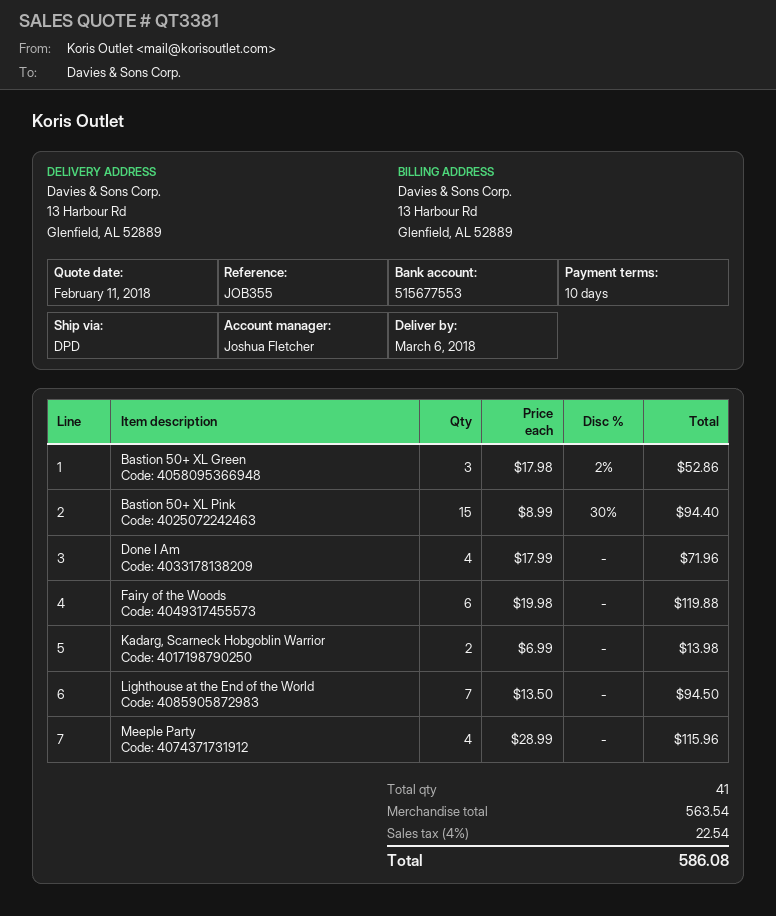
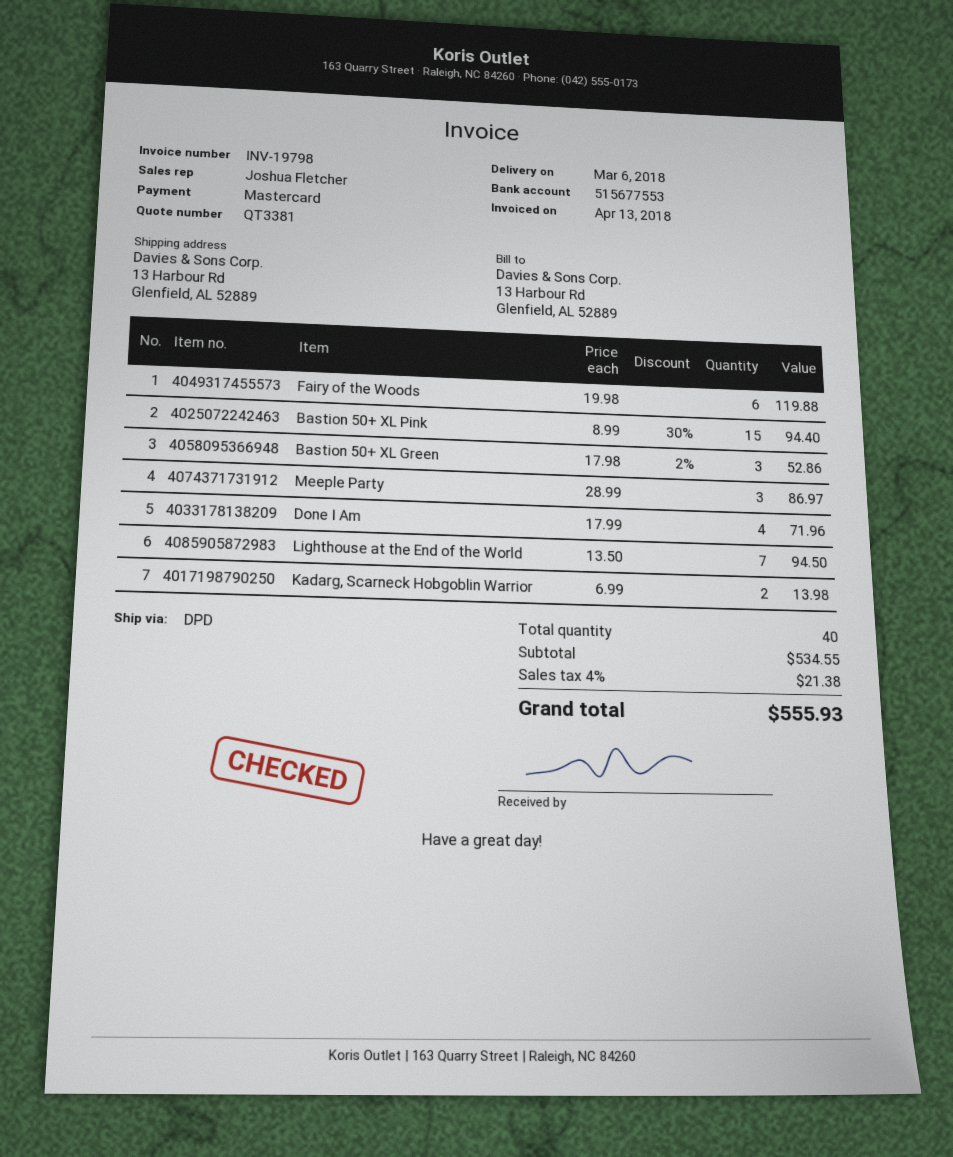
Meeple Party: 4 x 28.99 = 115.96 -> 3 x 28.99 = 86.97
total quantity: 41 -> 40
subtotal: 563.54 -> 534.55
tax: 4% = 22.54 -> 4% = 21.38
total: 586.08 -> 555.93

